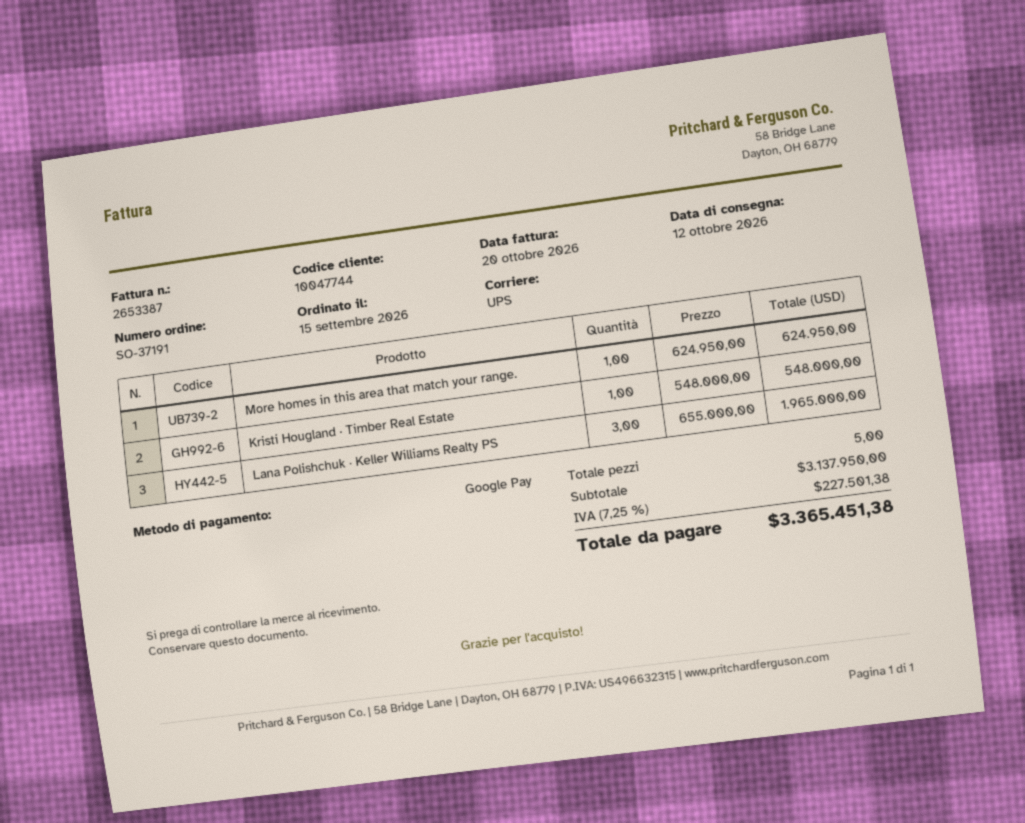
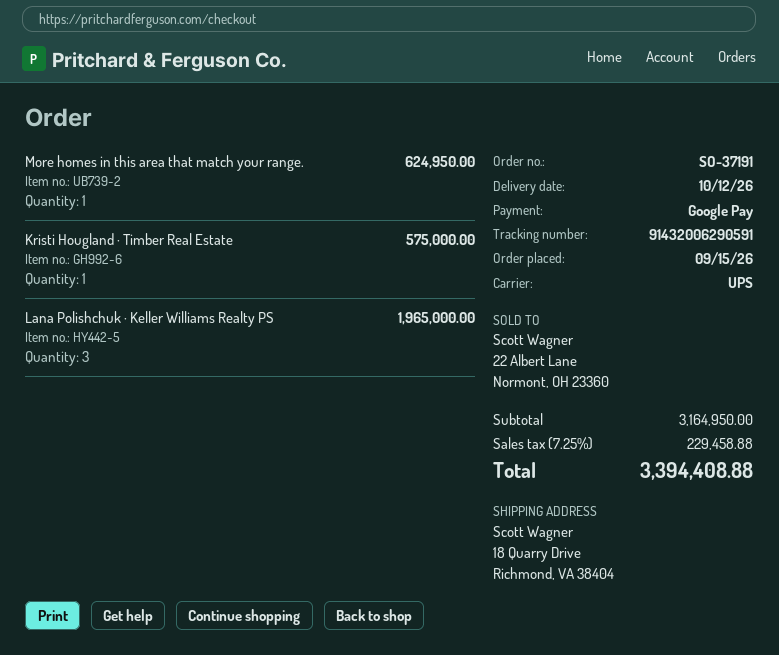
Kristi Hougland · Timber Real Estate: 1 for 548000.00 -> 1 for 575000.00
subtotal: 3137950.00 -> 3164950.00
tax: 7.25% = 227501.38 -> 7.25% = 229458.88
total: 3365451.38 -> 3394408.88

